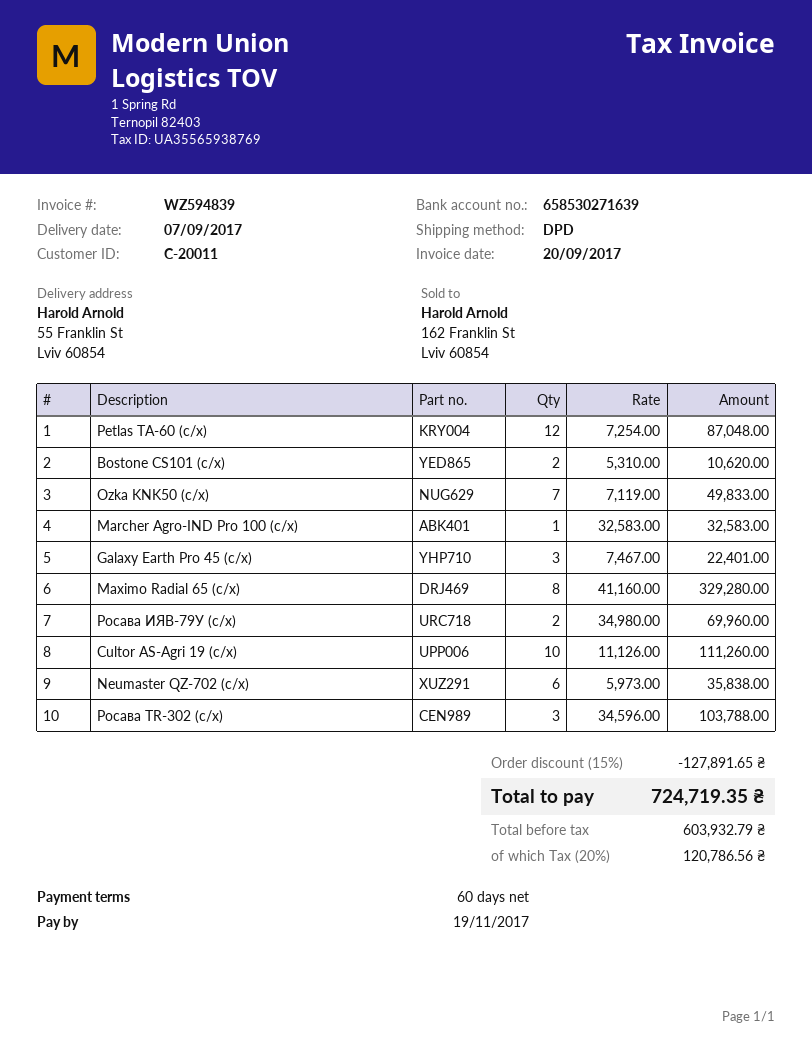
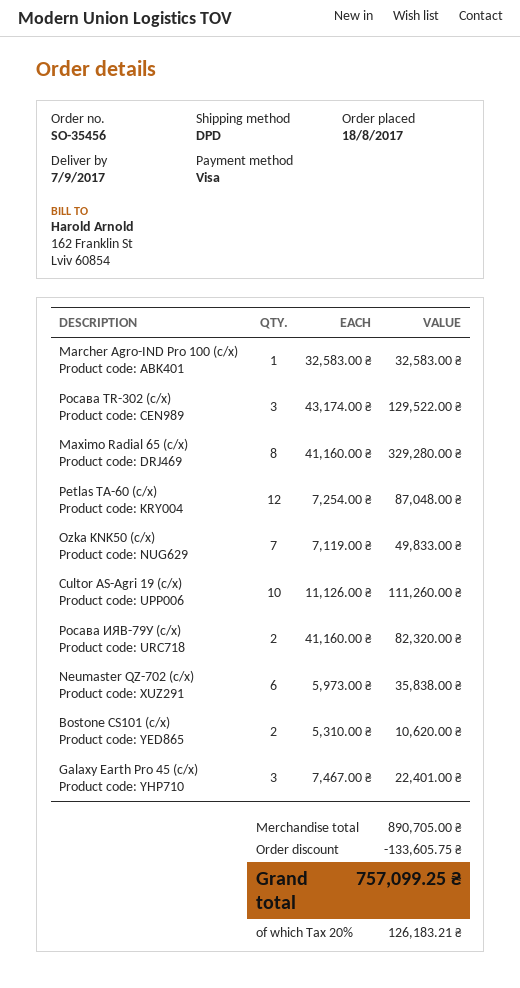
Росава ИЯВ-79У (с/х): 2 x 34980.00 = 69960.00 -> 2 x 41160.00 = 82320.00
Росава TR-302 (с/х): 3 x 34596.00 = 103788.00 -> 3 x 43174.00 = 129522.00
discount: 127891.65 -> 133605.75
tax: 20% = 120786.56 -> 20% = 126183.21
total: 724719.35 -> 757099.25

